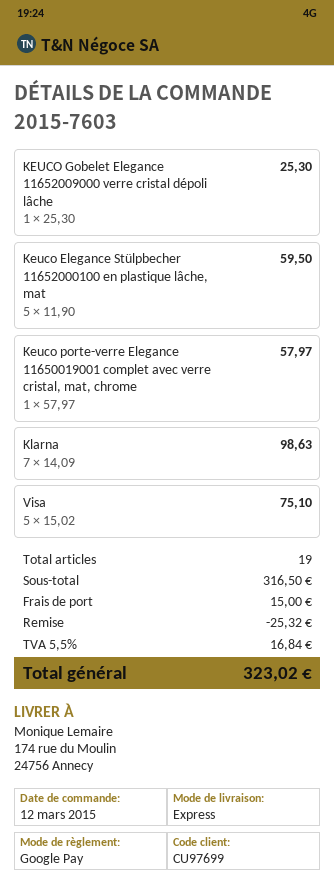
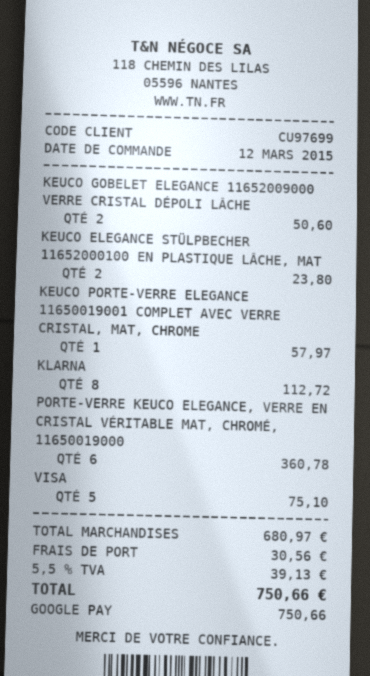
KEUCO Gobelet Elegance 11652009000 verre cristal dépoli lâche: 1 for 25.30 -> 2 for 50.60
Keuco Elegance Stülpbecher 11652000100 en plastique lâche, mat: 5 for 59.50 -> 2 for 23.80
Klarna: 7 for 98.63 -> 8 for 112.72
PORTE-VERRE KEUCO ELEGANCE, VERRE EN CRISTAL VÉRITABLE MAT, CHROMÉ, 11650019000: none -> 6 for 360.78
subtotal: 316.50 -> 680.97
discount: 25.32 -> none
shipping: 15.00 -> 30.56
tax: 5.5% = 16.84 -> 5.5% = 39.13
total: 323.02 -> 750.66

